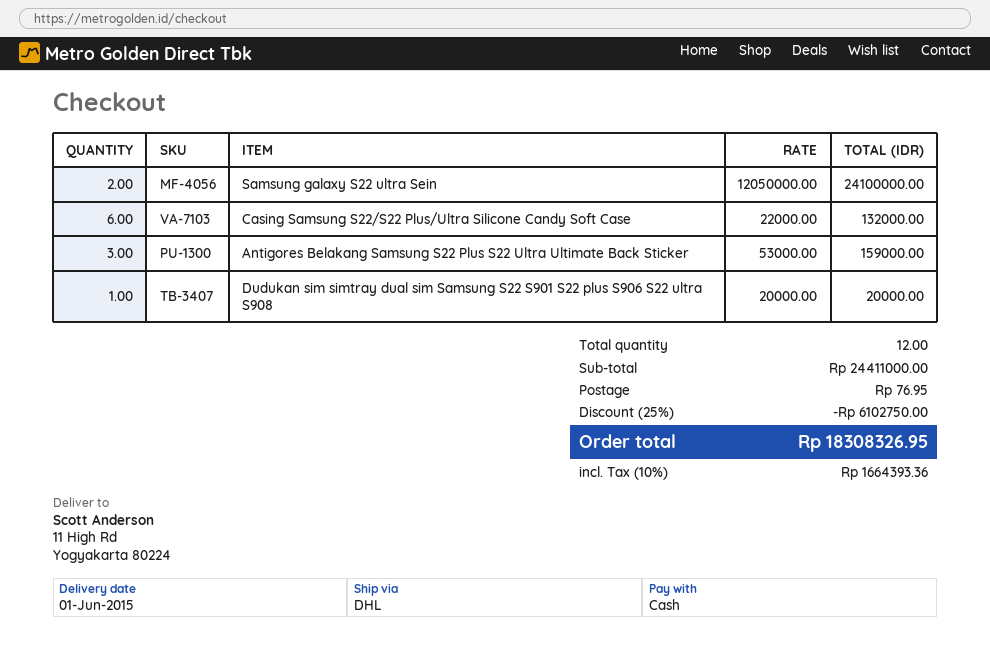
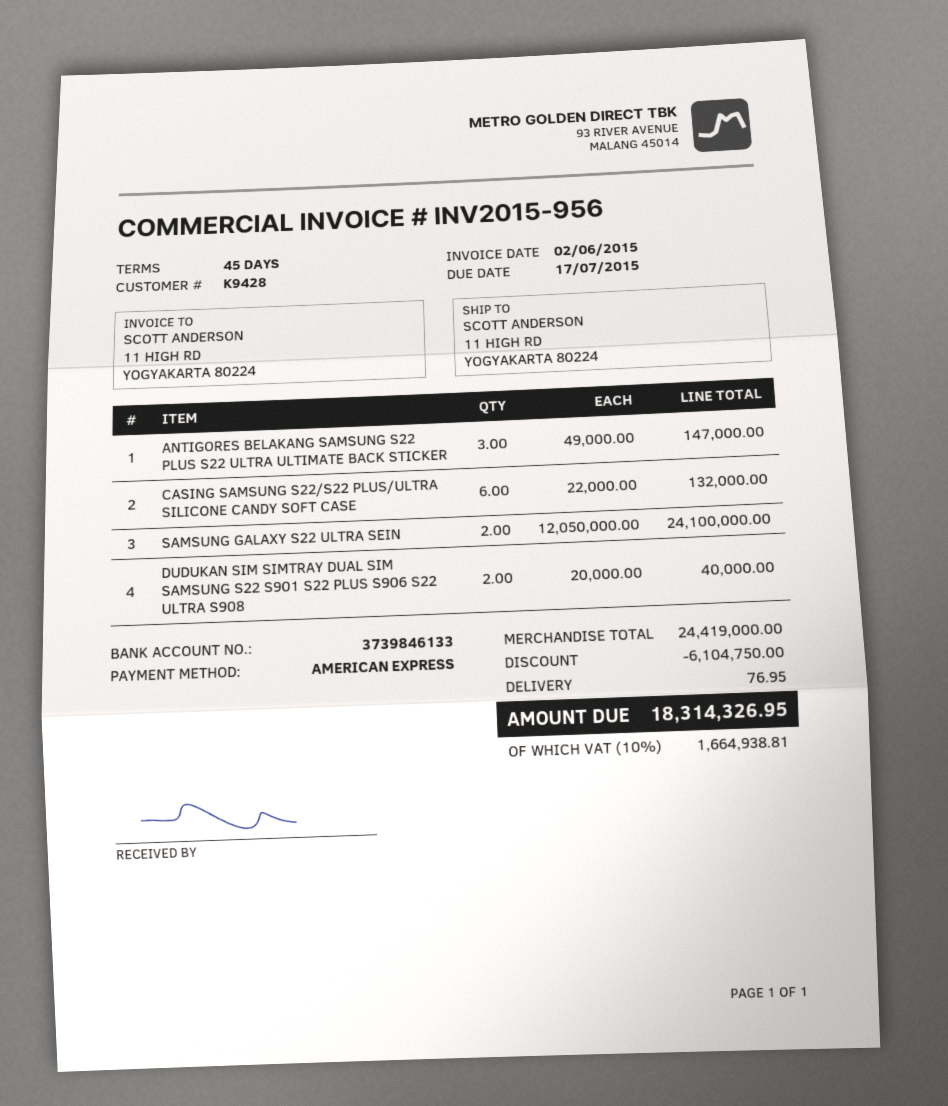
payment method: cash -> American Express
Antigores Belakang Samsung S22 Plus S22 Ultra Ultimate Back Sticker: 3 x 53000.00 = 159000.00 -> 3 x 49000.00 = 147000.00
Dudukan sim simtray dual sim Samsung S22 S901 S22 plus S906 S22 ultra S908: 1 x 20000.00 = 20000.00 -> 2 x 20000.00 = 40000.00
subtotal: 24411000.00 -> 24419000.00
discount: 6102750.00 -> 6104750.00
tax: 10% = 1664393.36 -> 10% = 1664938.81
total: 18308326.95 -> 18314326.95

